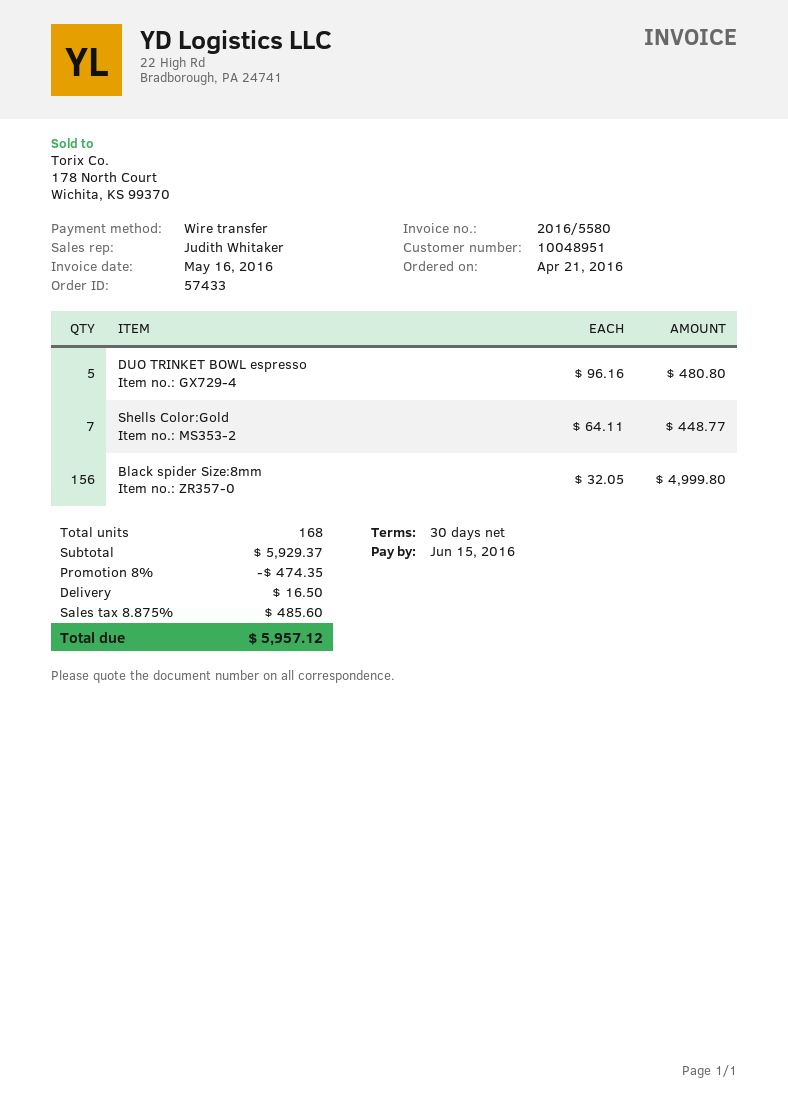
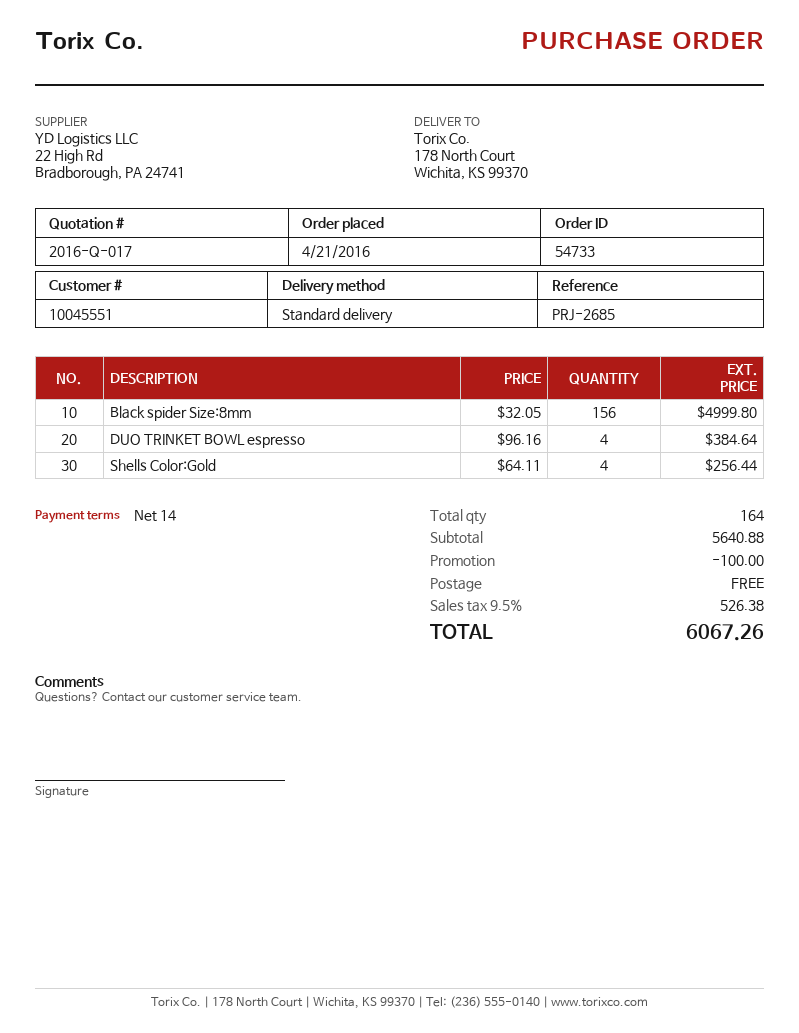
order number: 57433 -> 54733
payment terms: 30 days -> 14 days
customer number: 10048951 -> 10045551
DUO TRINKET BOWL espresso: 5 x 96.16 = 480.80 -> 4 x 96.16 = 384.64
Shells Color:Gold: 7 x 64.11 = 448.77 -> 4 x 64.11 = 256.44
total quantity: 168 -> 164
subtotal: 5929.37 -> 5640.88
discount: 474.35 -> 100.00
shipping: 16.50 -> 0.00
tax: 8.875% = 485.60 -> 9.5% = 526.38
total: 5957.12 -> 6067.26

